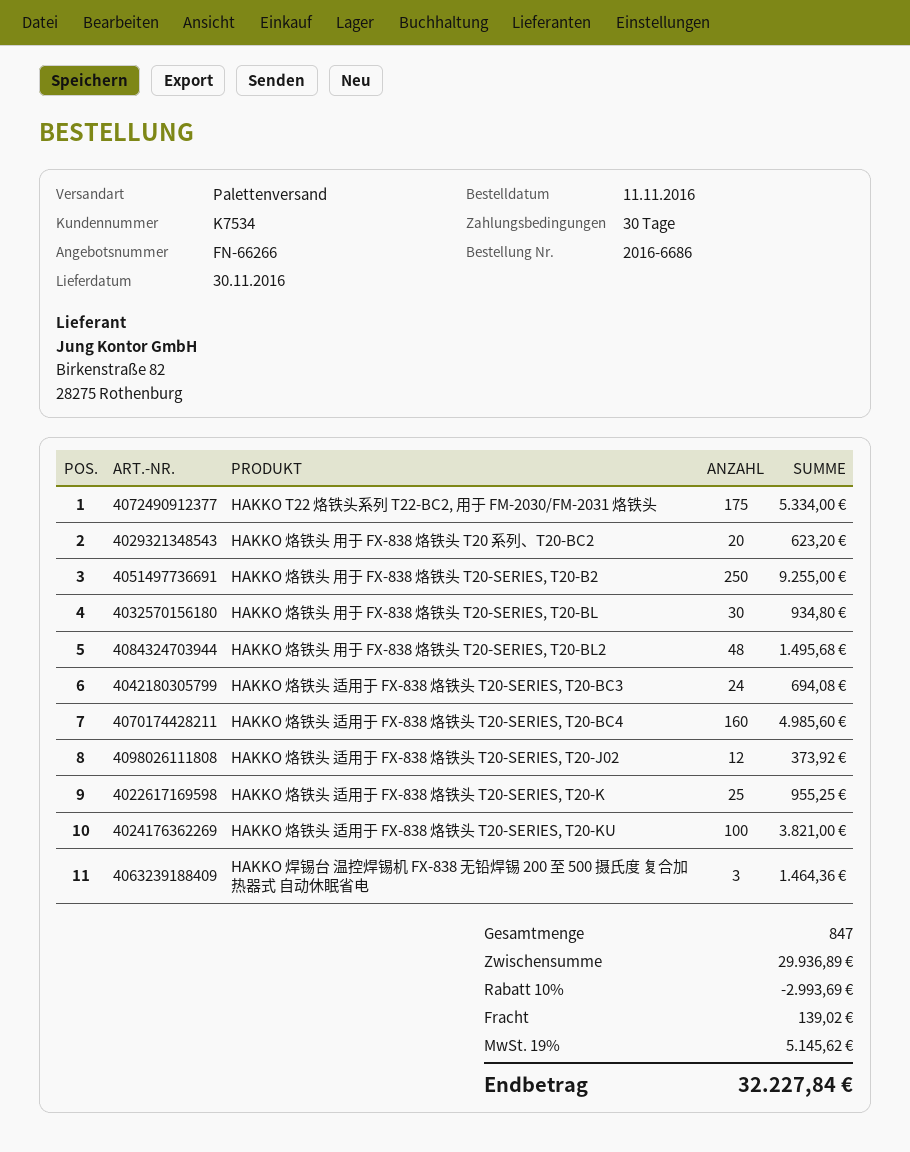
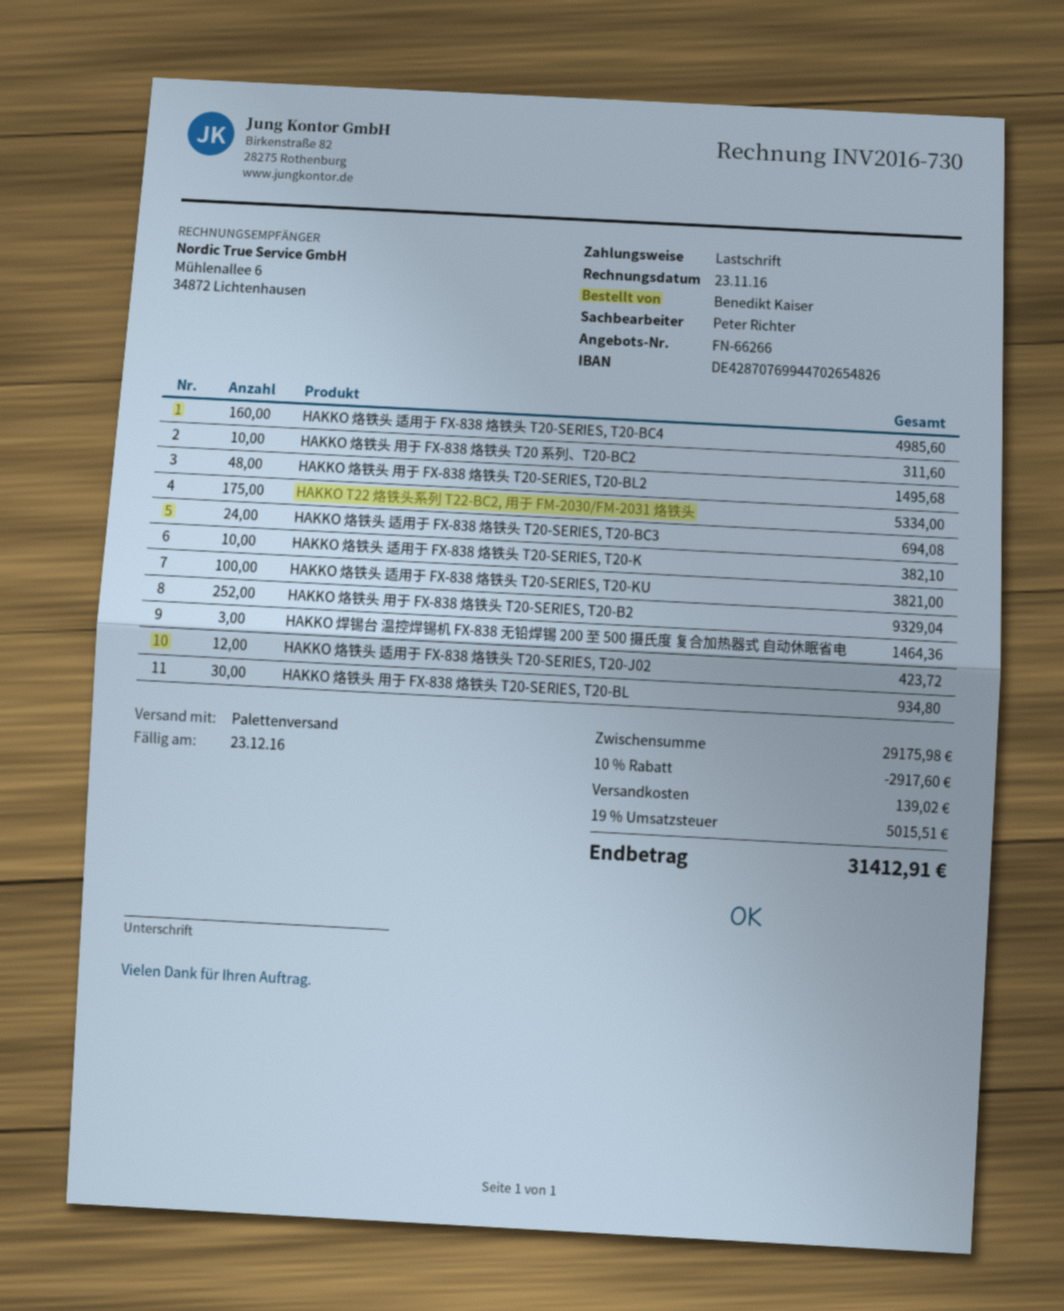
HAKKO 烙铁头 用于 FX-838 烙铁头 T20 系列、T20-BC2: 20 for 623.20 -> 10 for 311.60
HAKKO 烙铁头 用于 FX-838 烙铁头 T20-SERIES, T20-B2: 250 for 9255.00 -> 252 for 9329.04
HAKKO 烙铁头 适用于 FX-838 烙铁头 T20-SERIES, T20-J02: 12 for 373.92 -> 12 for 423.72
HAKKO 烙铁头 适用于 FX-838 烙铁头 T20-SERIES, T20-K: 25 for 955.25 -> 10 for 382.10
subtotal: 29936.89 -> 29175.98
discount: 10% = 2993.69 -> 10% = 2917.60
tax: 19% = 5145.62 -> 19% = 5015.51
total: 32227.84 -> 31412.91

